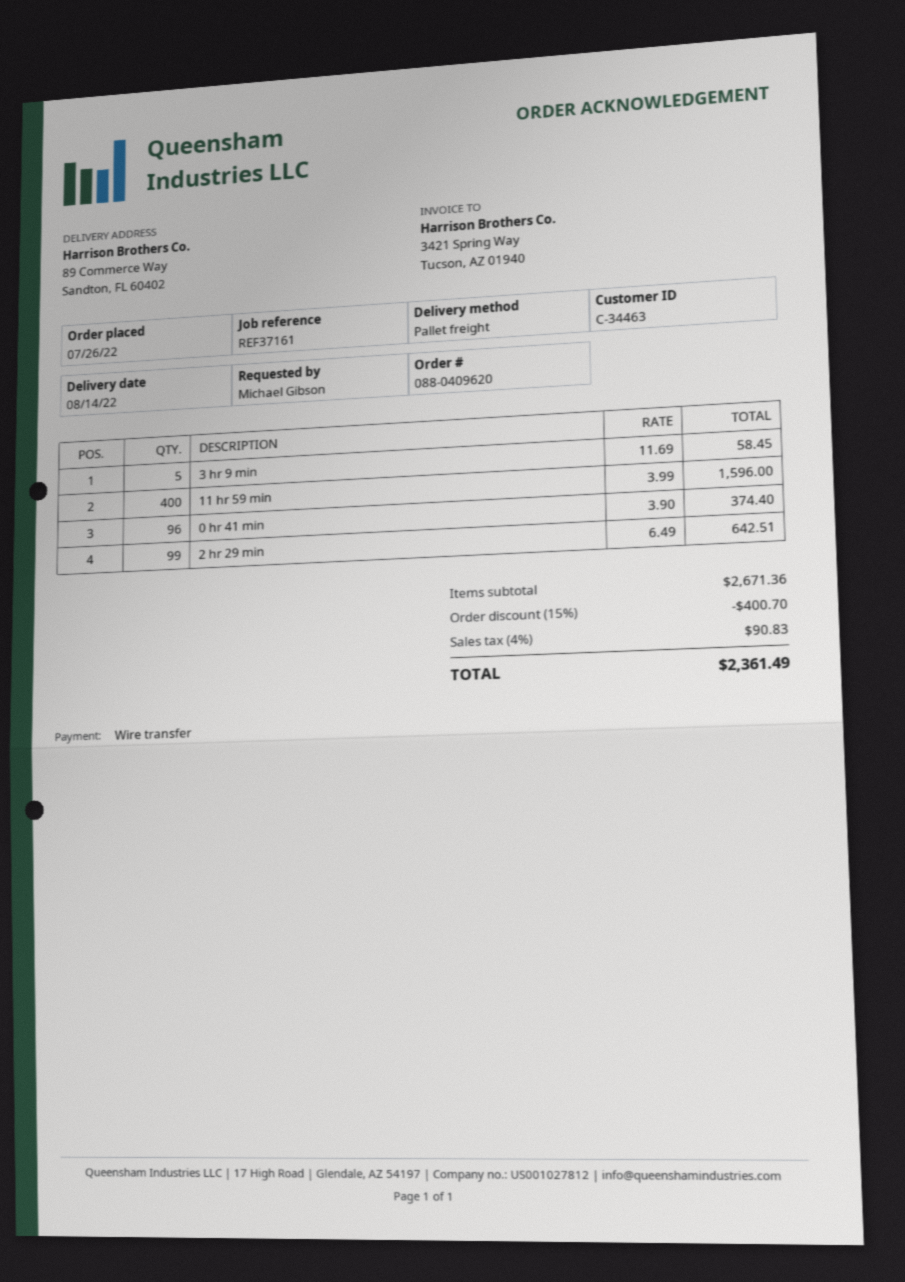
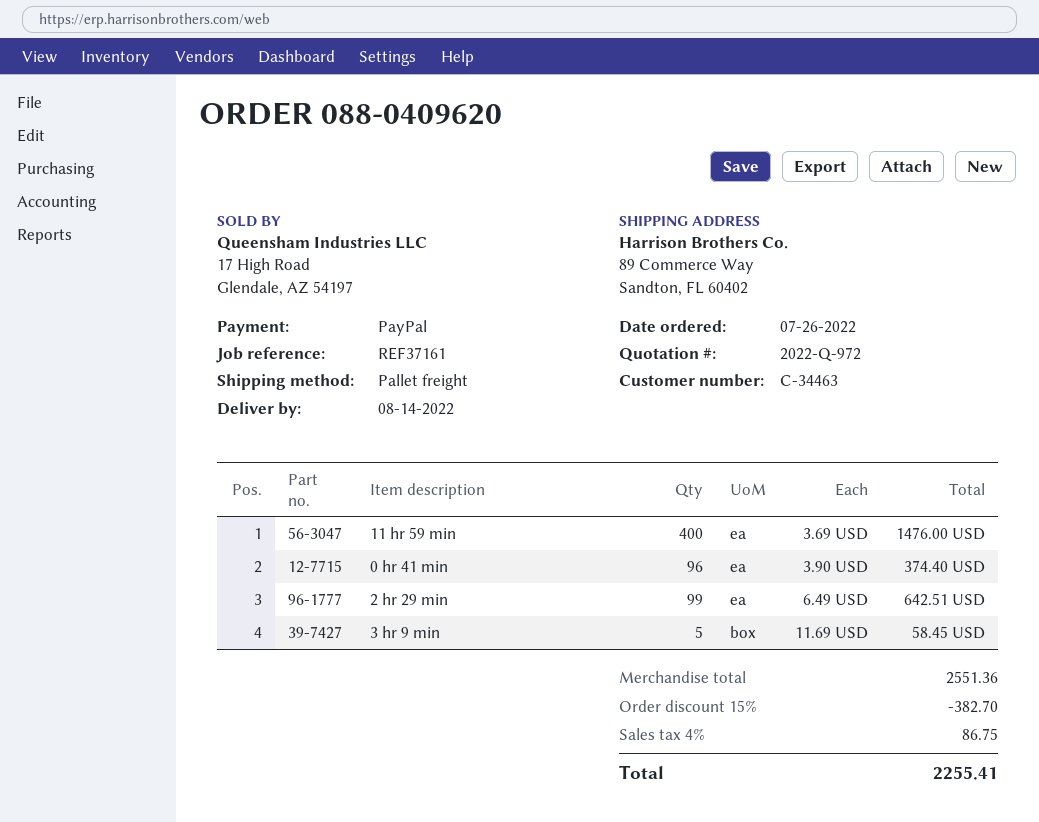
payment method: bank transfer -> PayPal
11 hr 59 min: 400 x 3.99 = 1596.00 -> 400 x 3.69 = 1476.00
subtotal: 2671.36 -> 2551.36
discount: 15% = 400.70 -> 15% = 382.70
tax: 4% = 90.83 -> 4% = 86.75
total: 2361.49 -> 2255.41

